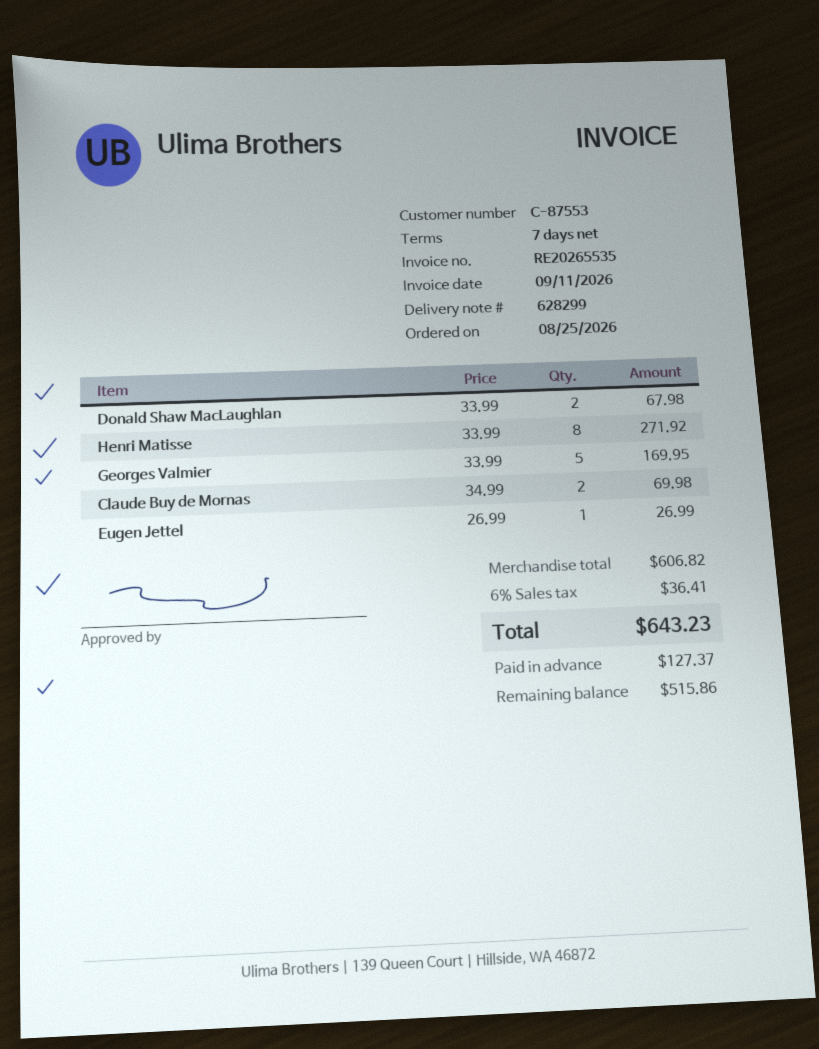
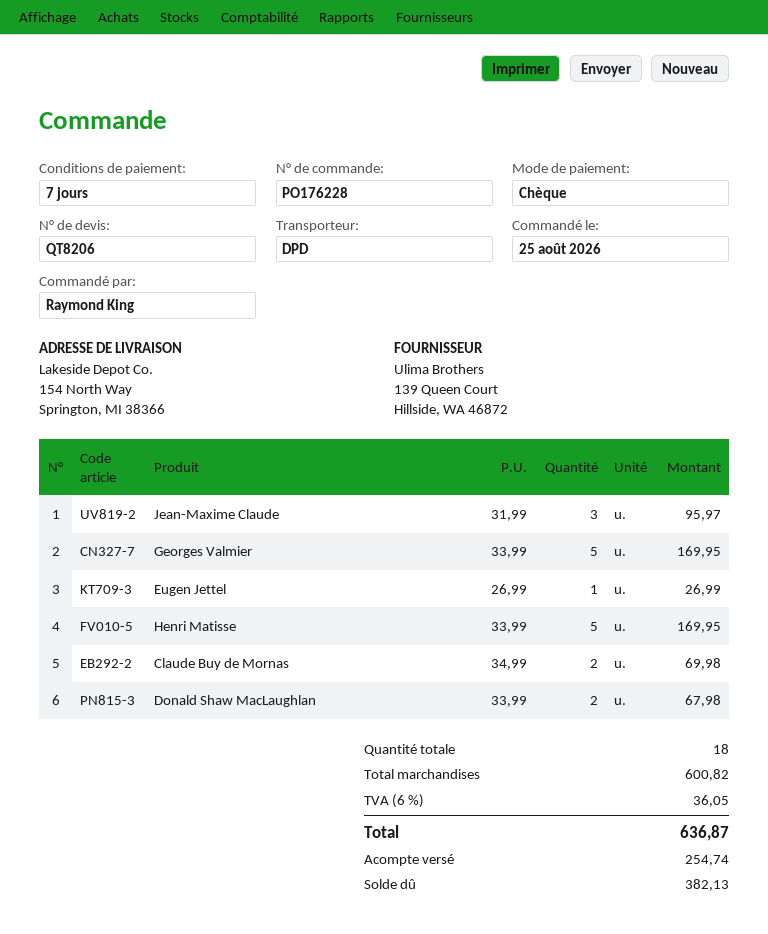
Henri Matisse: 8 x 33.99 = 271.92 -> 5 x 33.99 = 169.95
Jean-Maxime Claude: none -> 3 x 31.99 = 95.97
subtotal: 606.82 -> 600.82
tax: 6% = 36.41 -> 6% = 36.05
total: 643.23 -> 636.87
deposit: 127.37 -> 254.74
balance: 515.86 -> 382.13

